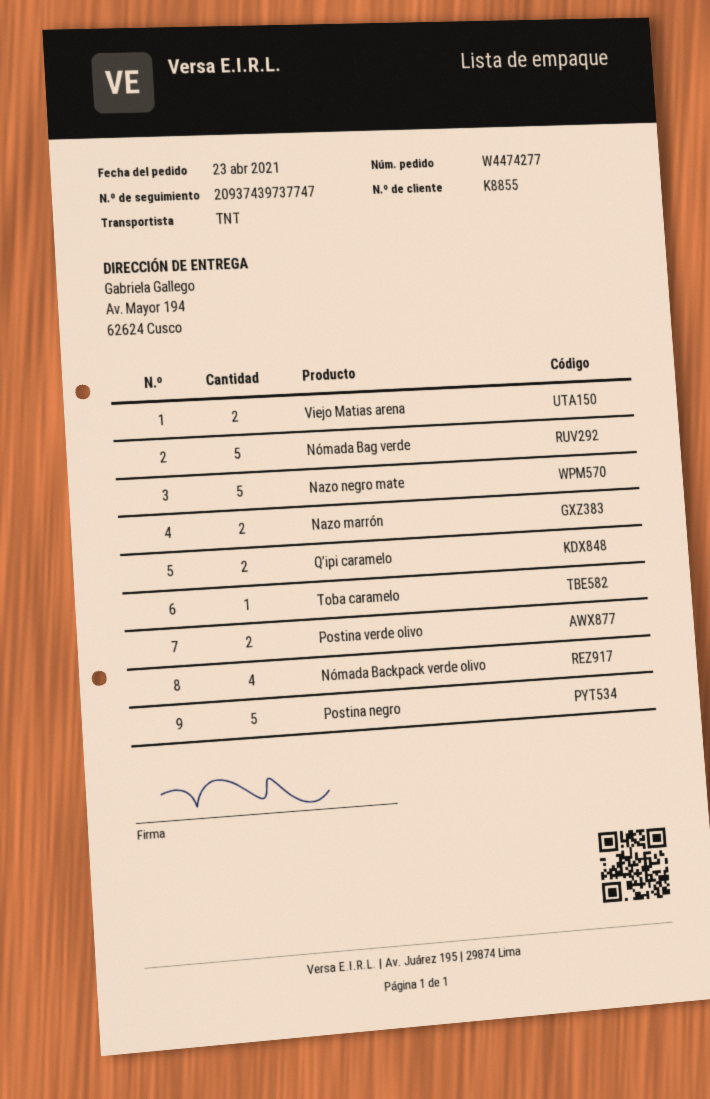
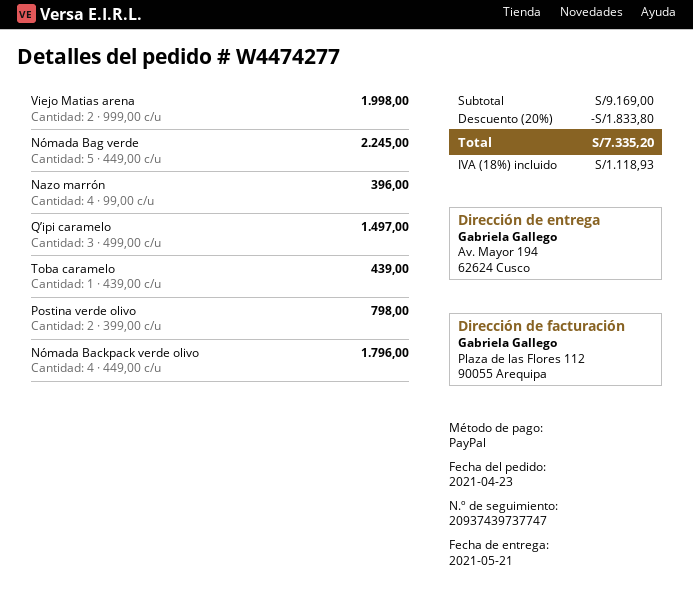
Nazo negro mate: 5 -> none
Nazo marrón: 2 -> 4
Q’ipi caramelo: 2 -> 3
Postina negro: 5 -> none

